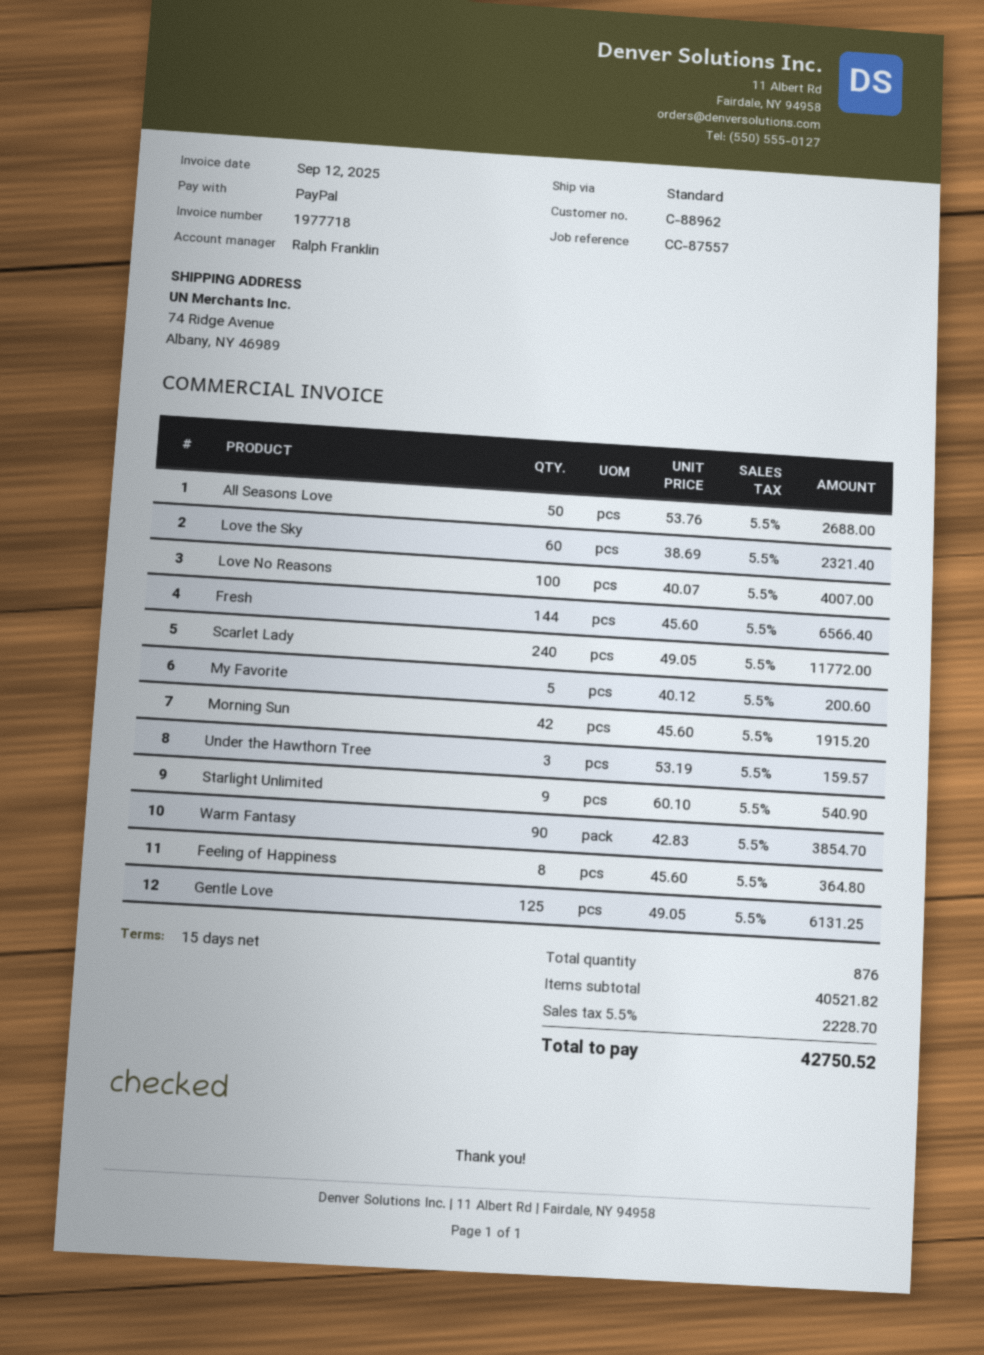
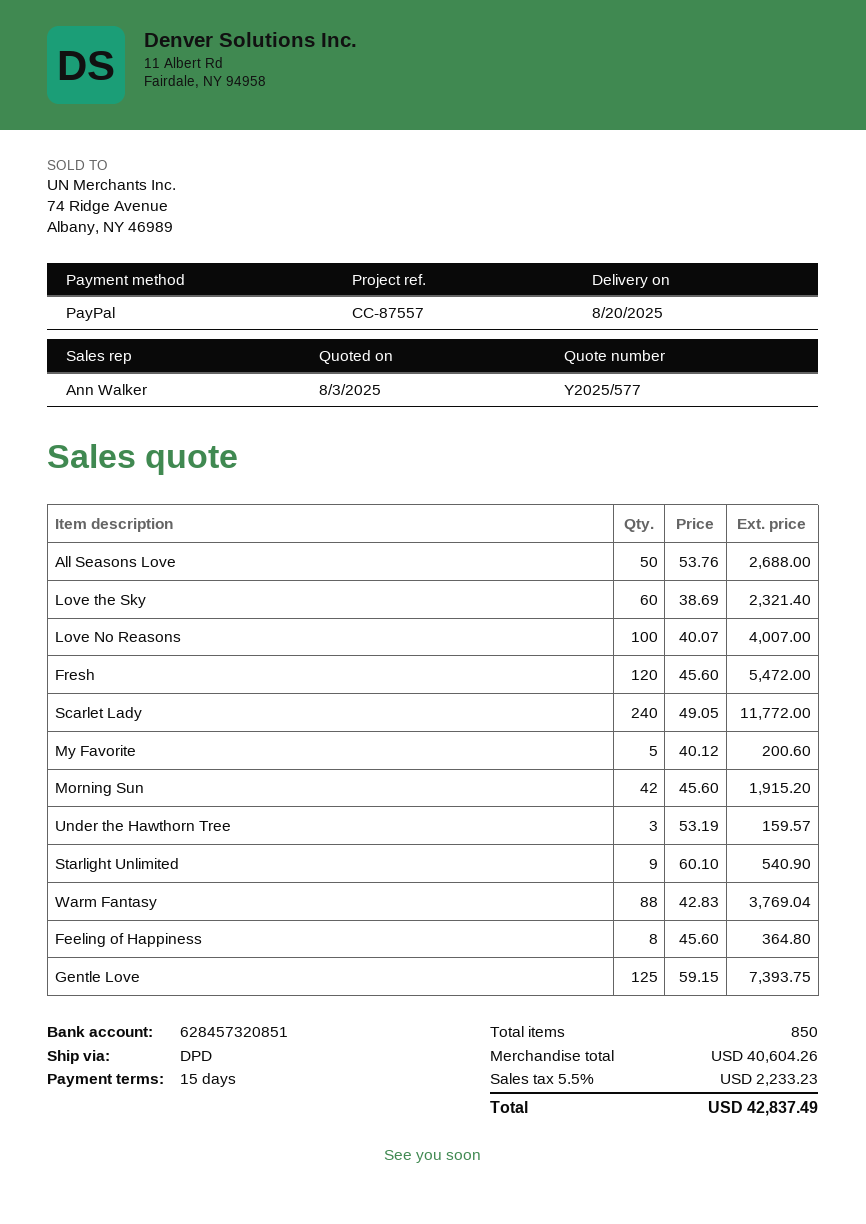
sales rep: Ralph Franklin -> Ann Walker
shipping method: standard -> DPD
Fresh: 144 x 45.60 = 6566.40 -> 120 x 45.60 = 5472.00
Warm Fantasy: 90 x 42.83 = 3854.70 -> 88 x 42.83 = 3769.04
Gentle Love: 125 x 49.05 = 6131.25 -> 125 x 59.15 = 7393.75
total quantity: 876 -> 850
subtotal: 40521.82 -> 40604.26
tax: 5.5% = 2228.70 -> 5.5% = 2233.23
total: 42750.52 -> 42837.49

